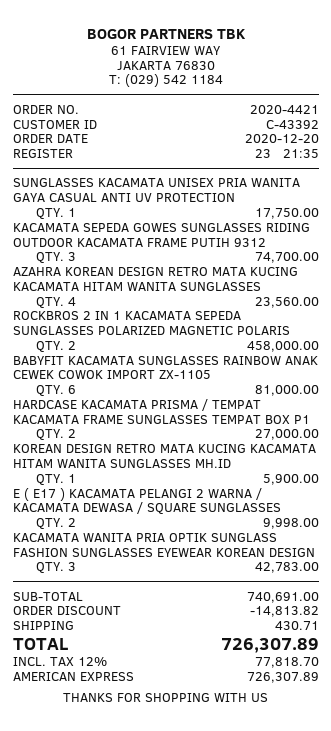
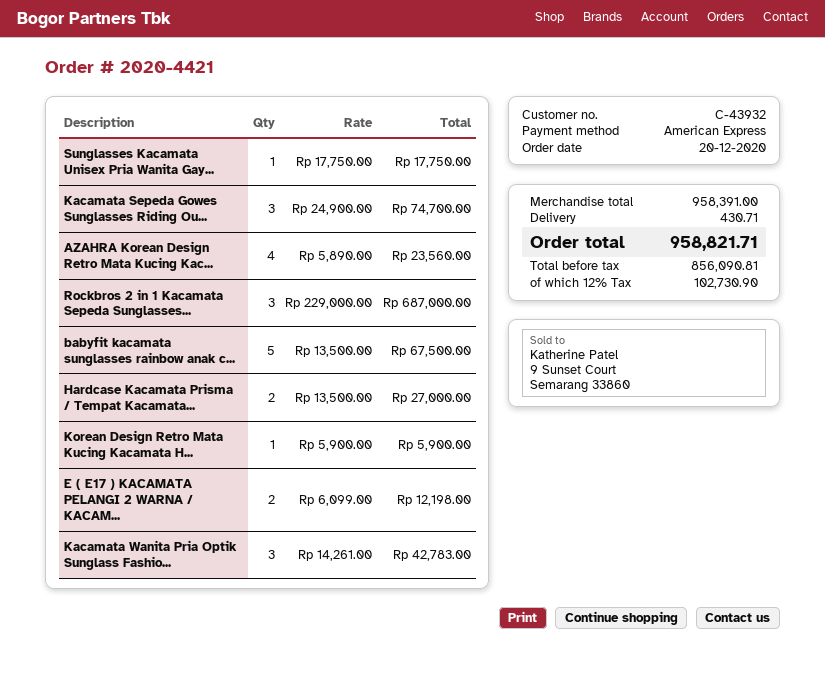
customer number: C-43392 -> C-43932
ROCKBROS 2 IN 1 KACAMATA SEPEDA SUNGLASSES POLARIZED MAGNETIC POLARIS: 2 for 458000.00 -> 3 for 687000.00
BABYFIT KACAMATA SUNGLASSES RAINBOW ANAK CEWEK COWOK IMPORT ZX-1105: 6 for 81000.00 -> 5 for 67500.00
E ( E17 ) KACAMATA PELANGI 2 WARNA / KACAMATA DEWASA / SQUARE SUNGLASSES: 2 for 9998.00 -> 2 for 12198.00
subtotal: 740691.00 -> 958391.00
discount: 14813.82 -> none
tax: 12% = 77818.70 -> 12% = 102730.90
total: 726307.89 -> 958821.71

